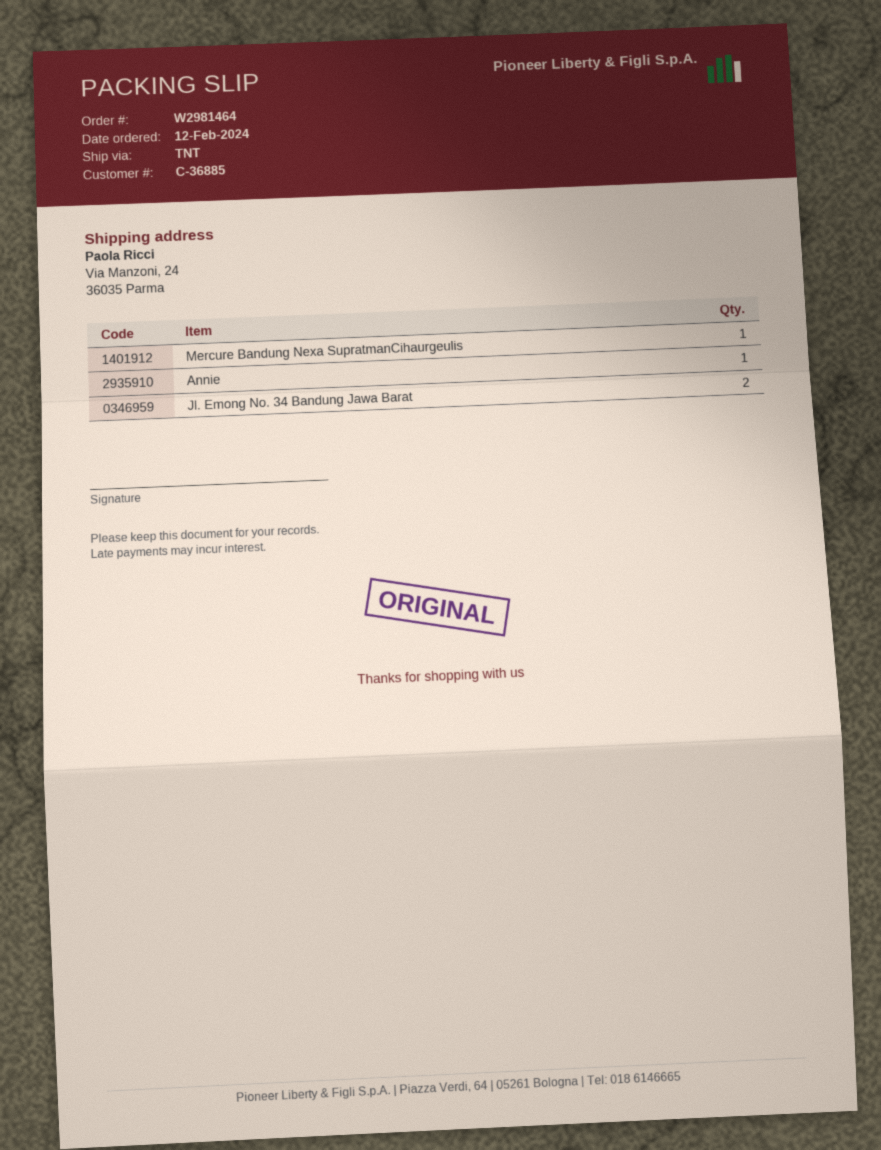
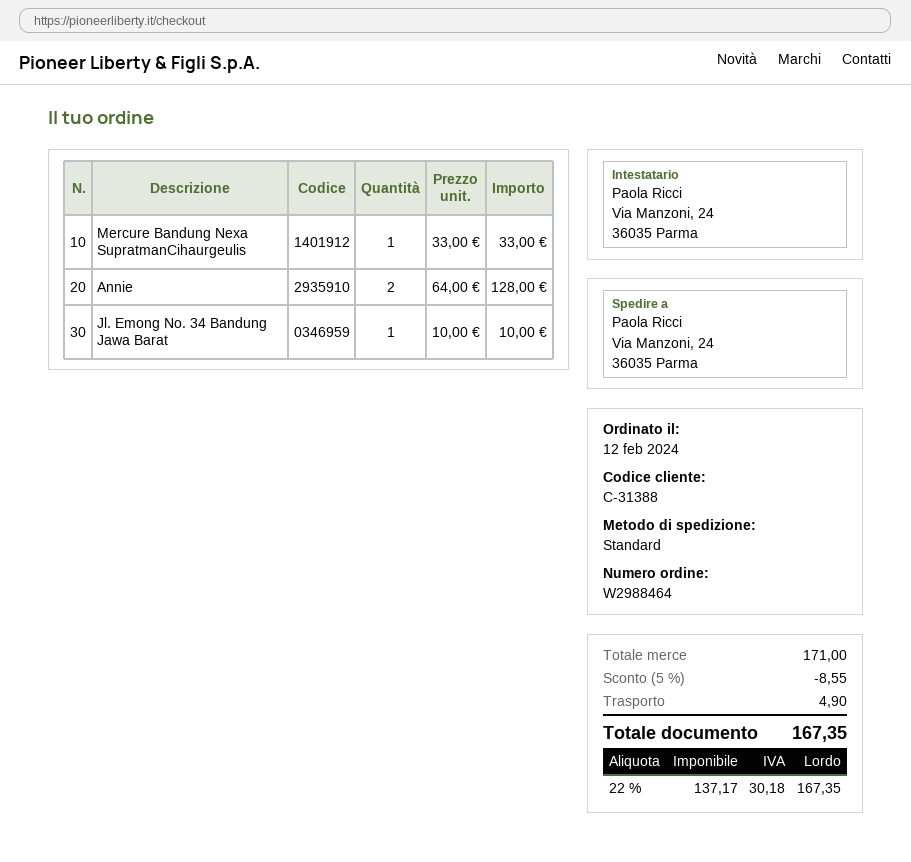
order number: W2981464 -> W2988464
customer number: C-36885 -> C-31388
shipping method: TNT -> standard
Annie: 1 -> 2
Jl. Emong No. 34 Bandung Jawa Barat: 2 -> 1

